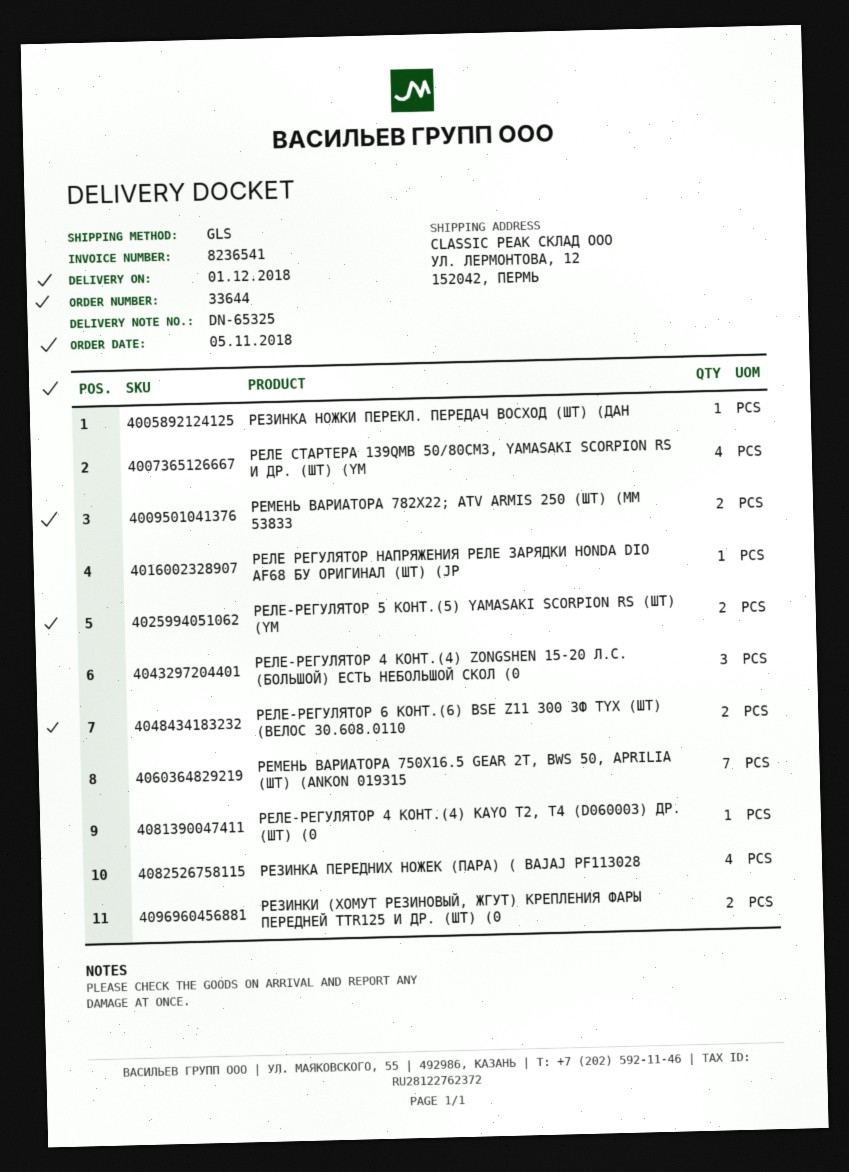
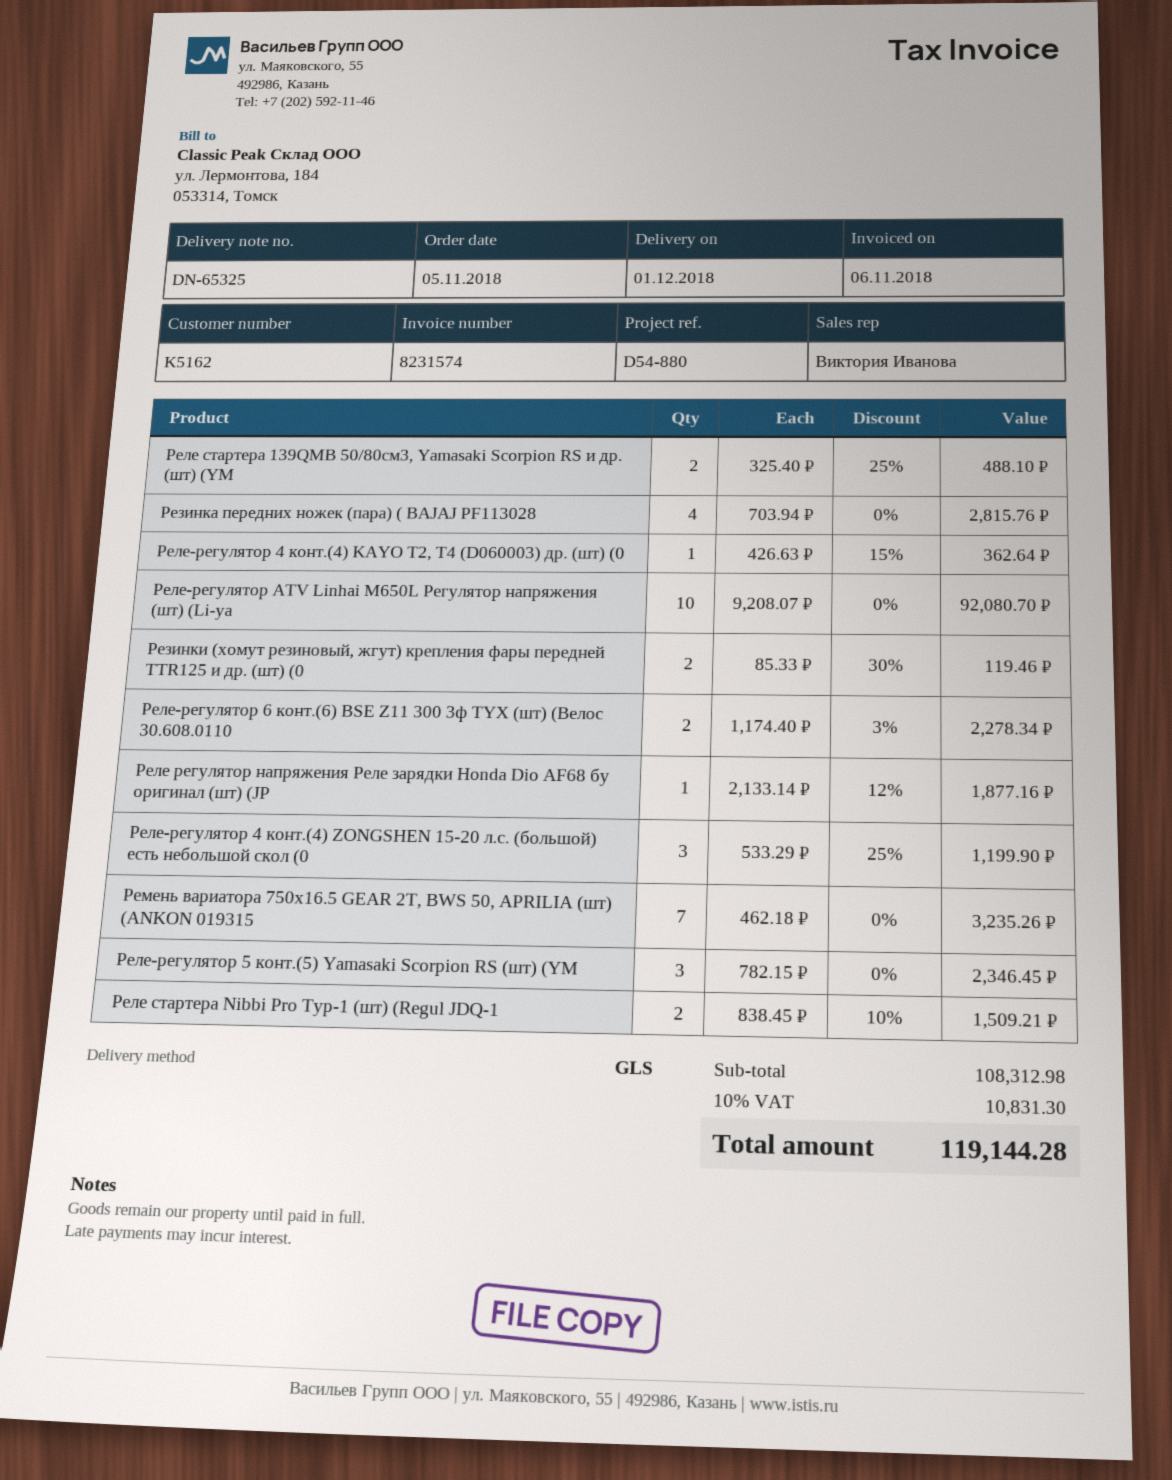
invoice number: 8236541 -> 8231574
РЕЗИНКА НОЖКИ ПЕРЕКЛ. ПЕРЕДАЧ ВОСХОД (ШТ) (ДАН: 1 -> none
РЕЛЕ СТАРТЕРА 139QMB 50/80СМ3, YAMASAKI SCORPION RS И ДР. (ШТ) (YM: 4 -> 2
РЕМЕНЬ ВАРИАТОРА 782Х22; ATV ARMIS 250 (ШТ) (MM 53833: 2 -> none
РЕЛЕ-РЕГУЛЯТОР 5 КОНТ.(5) YAMASAKI SCORPION RS (ШТ) (YM: 2 -> 3
Реле-регулятор ATV Linhai M650L Регулятор напряжения (шт) (Li-ya: none -> 10
Реле стартера Nibbi Pro Typ-1 (шт) (Regul JDQ-1: none -> 2

